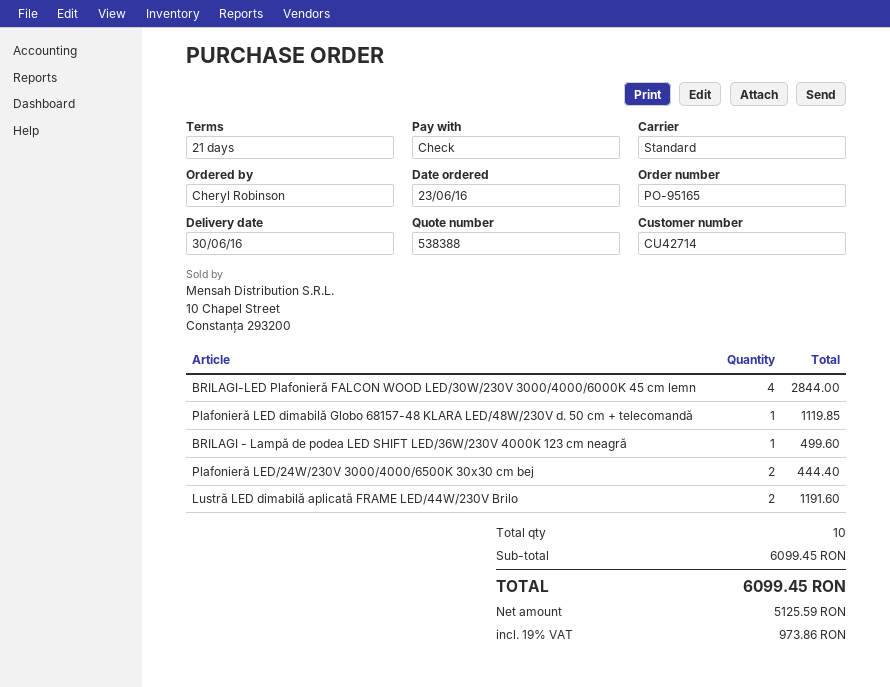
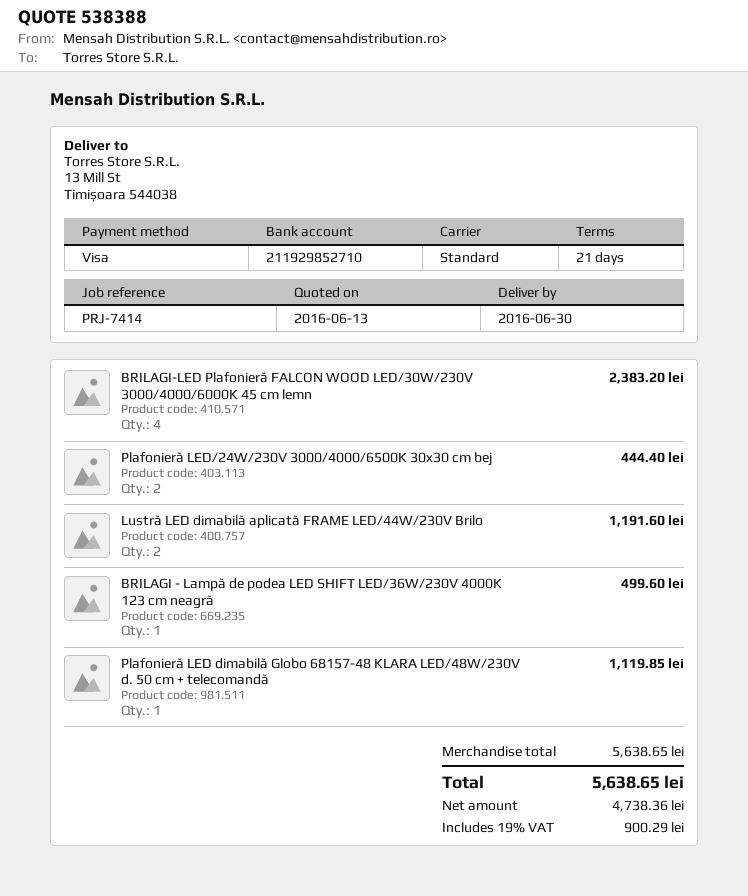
payment method: cheque -> Visa
BRILAGI-LED Plafonieră FALCON WOOD LED/30W/230V 3000/4000/6000K 45 cm lemn: 4 for 2844.00 -> 4 for 2383.20
subtotal: 6099.45 -> 5638.65
net: 5125.59 -> 4738.36
tax: 19% = 973.86 -> 19% = 900.29
total: 6099.45 -> 5638.65

